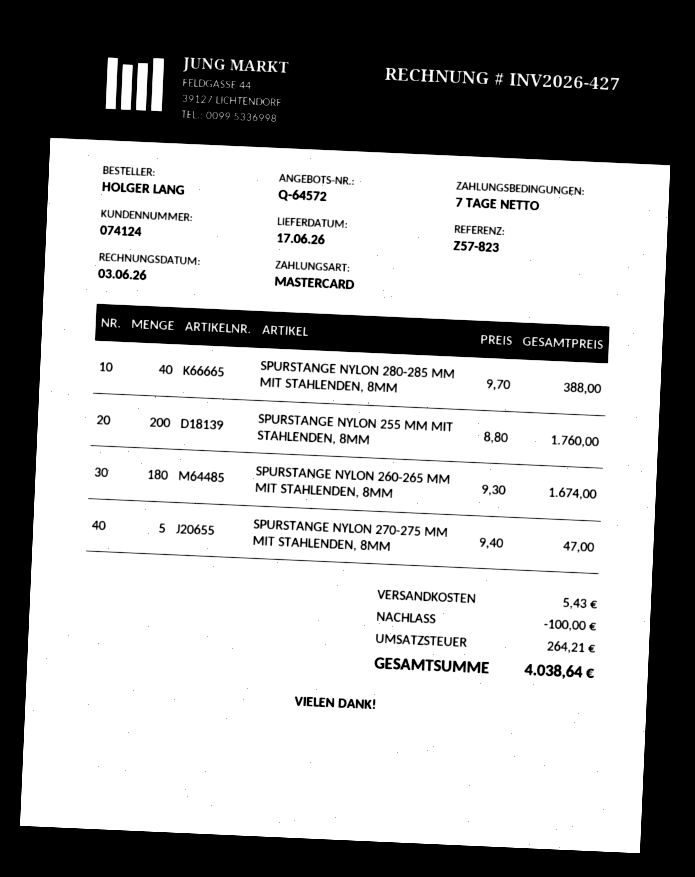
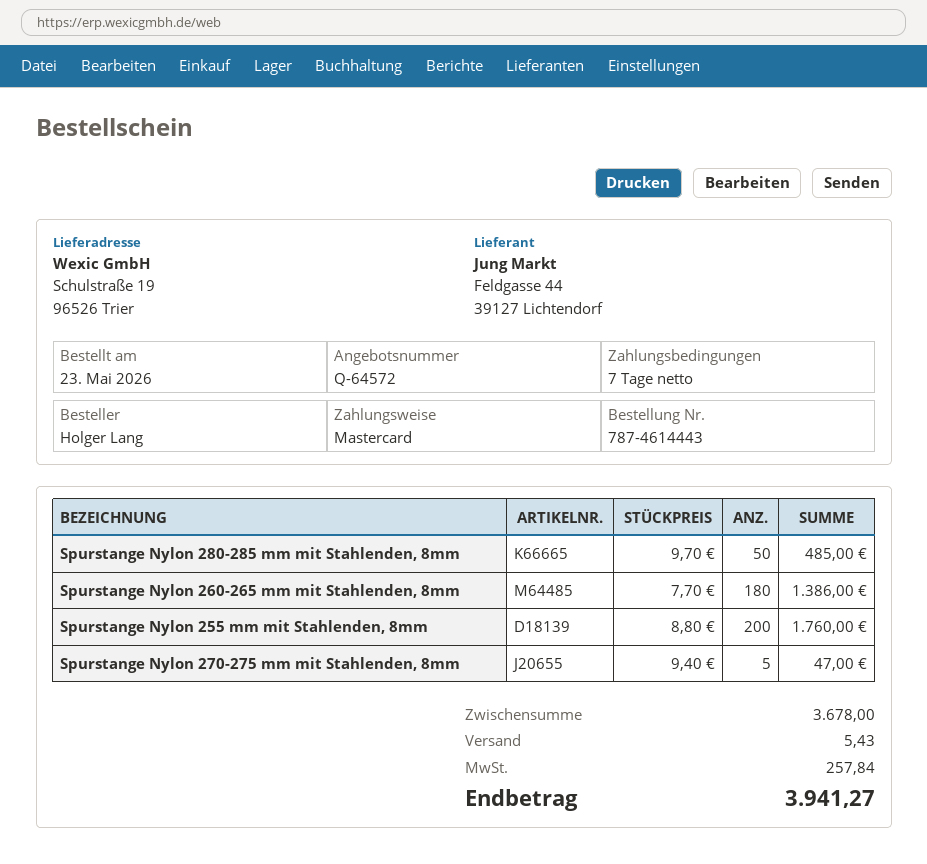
SPURSTANGE NYLON 280-285 MM MIT STAHLENDEN, 8MM: 40 x 9.70 = 388.00 -> 50 x 9.70 = 485.00
SPURSTANGE NYLON 260-265 MM MIT STAHLENDEN, 8MM: 180 x 9.30 = 1674.00 -> 180 x 7.70 = 1386.00
discount: 100.00 -> none
tax: 264.21 -> 257.84
total: 4038.64 -> 3941.27

